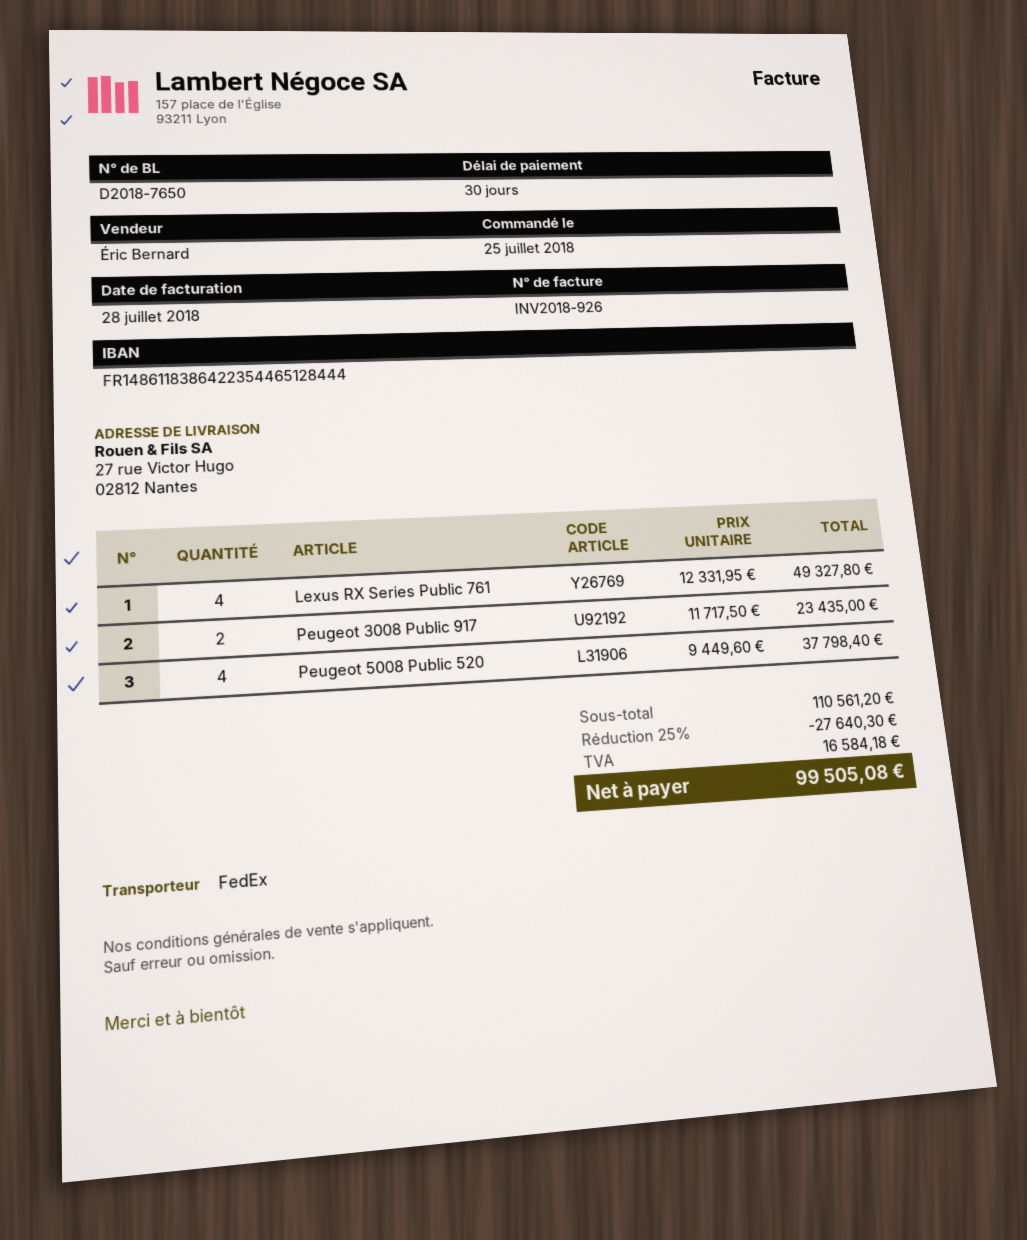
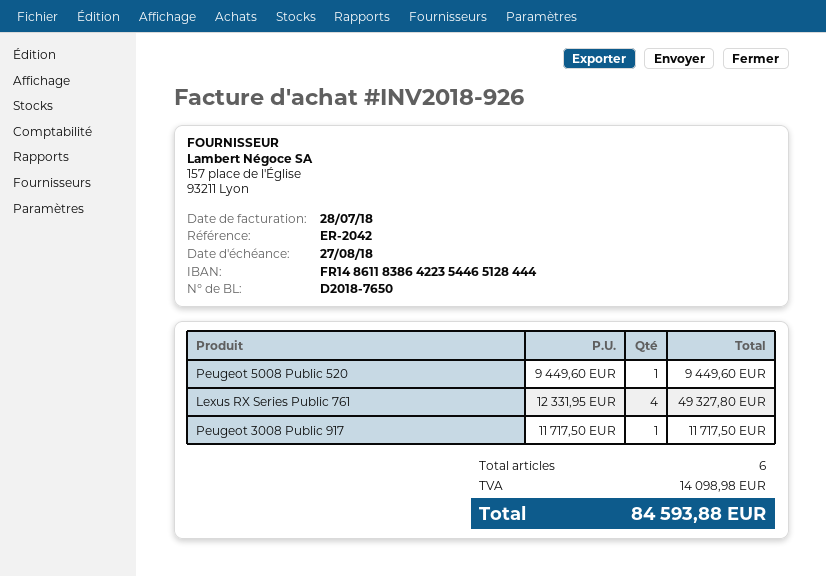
Peugeot 3008 Public 917: 2 x 11717.50 = 23435.00 -> 1 x 11717.50 = 11717.50
Peugeot 5008 Public 520: 4 x 9449.60 = 37798.40 -> 1 x 9449.60 = 9449.60
discount: 25% = 27640.30 -> none
tax: 16584.18 -> 14098.98
total: 99505.08 -> 84593.88

